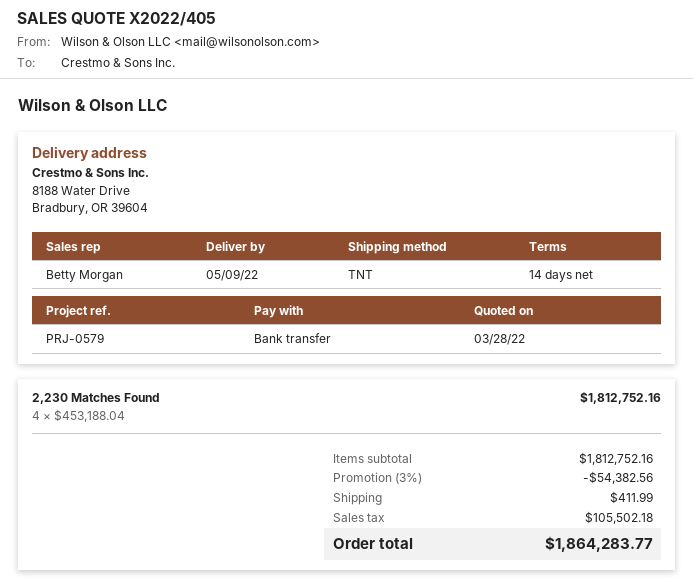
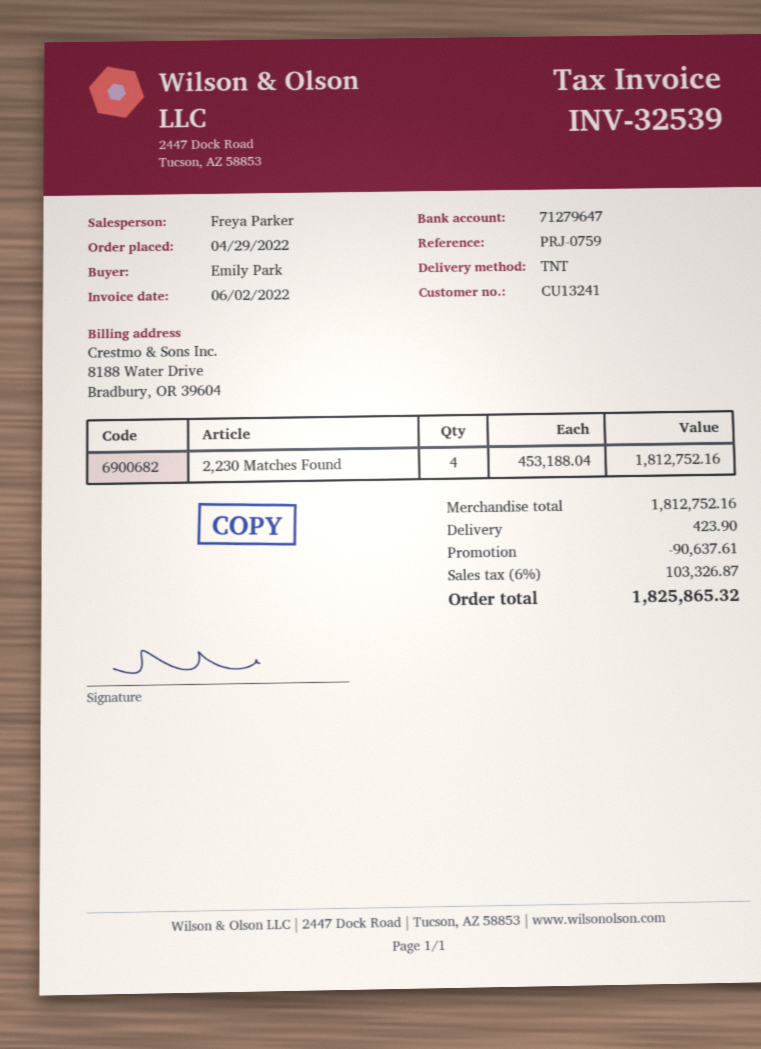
reference: PRJ-0579 -> PRJ-0759
sales rep: Betty Morgan -> Freya Parker
discount: 54382.56 -> 90637.61
shipping: 411.99 -> 423.90
tax: 105502.18 -> 103326.87
total: 1864283.77 -> 1825865.32

